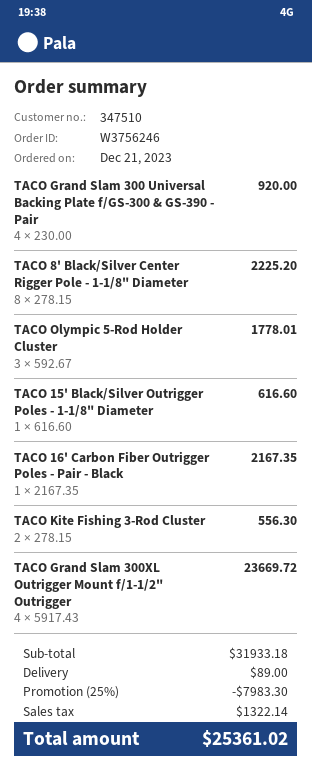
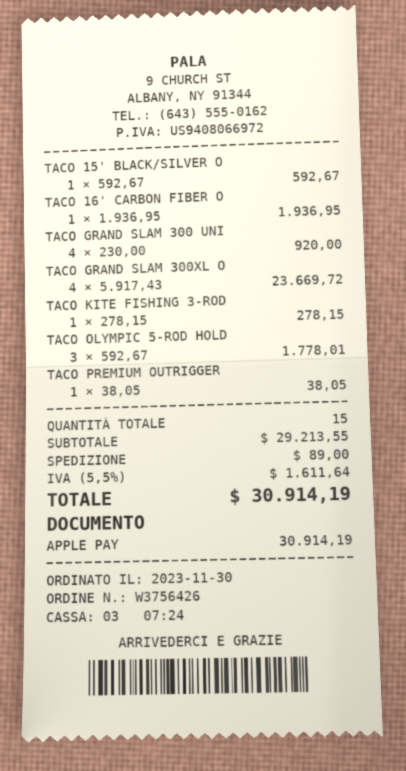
order number: W3756246 -> W3756426
order date: 2023-12-21 -> 2023-11-30
TACO 8' Black/Silver Center Rigger Pole - 1-1/8" Diameter: 8 x 278.15 = 2225.20 -> none
TACO 15' Black/Silver Outrigger Poles - 1-1/8" Diameter: 1 x 616.60 = 616.60 -> 1 x 592.67 = 592.67
TACO 16' Carbon Fiber Outrigger Poles - Pair - Black: 1 x 2167.35 = 2167.35 -> 1 x 1936.95 = 1936.95
TACO Kite Fishing 3-Rod Cluster: 2 x 278.15 = 556.30 -> 1 x 278.15 = 278.15
TACO PREMIUM OUTRIGGER: none -> 1 x 38.05 = 38.05
subtotal: 31933.18 -> 29213.55
discount: 25% = 7983.30 -> none
tax: 1322.14 -> 1611.64
total: 25361.02 -> 30914.19

